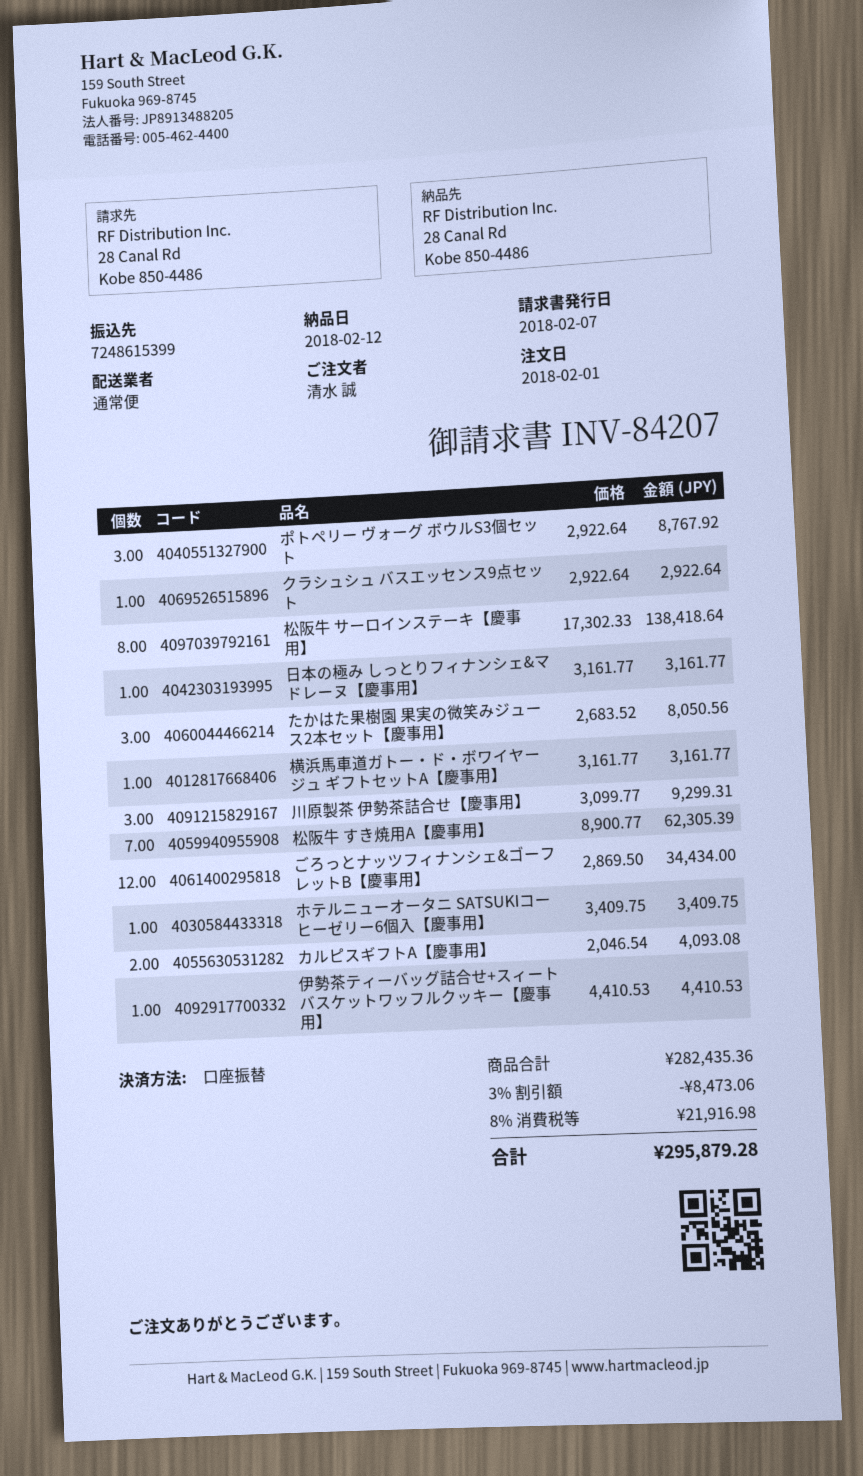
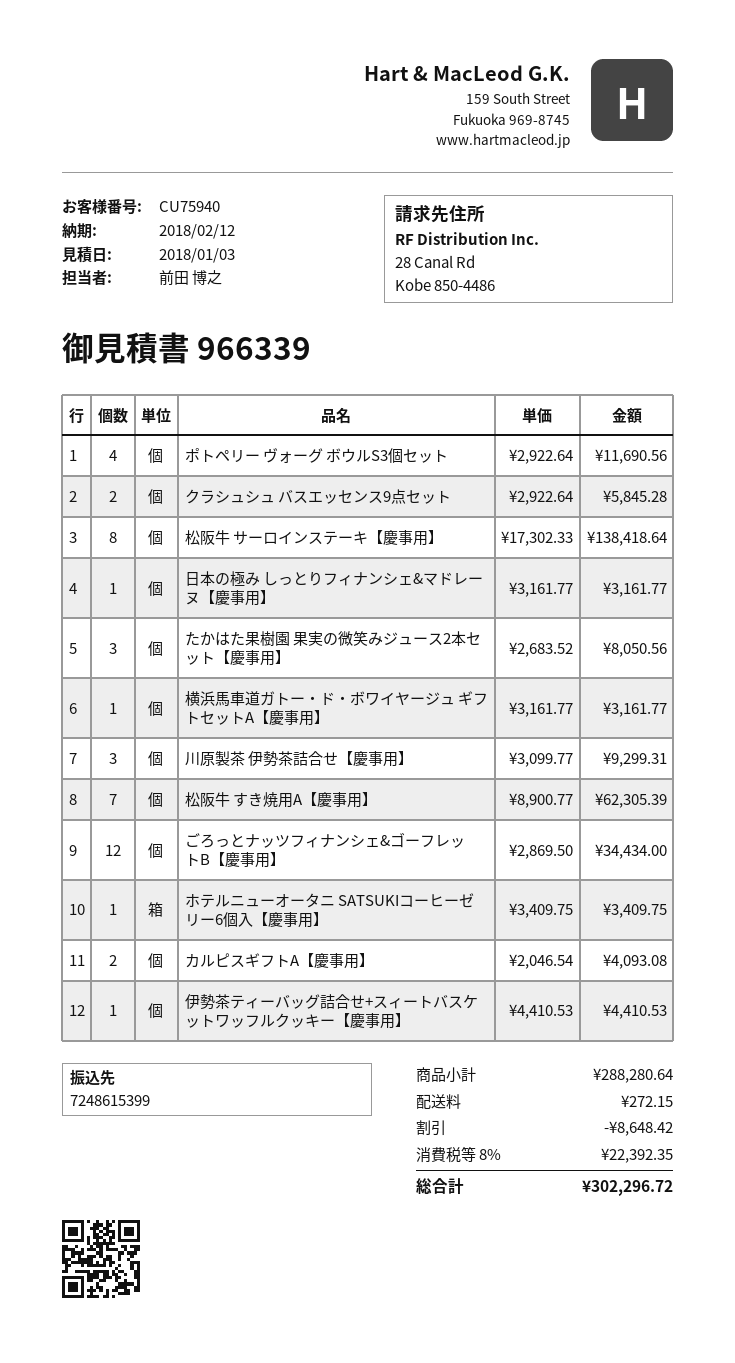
ポトペリー ヴォーグ ボウルS3個セット: 3 x 2922.64 = 8767.92 -> 4 x 2922.64 = 11690.56
クラシュシュ バスエッセンス9点セット: 1 x 2922.64 = 2922.64 -> 2 x 2922.64 = 5845.28
subtotal: 282435.36 -> 288280.64
discount: 8473.06 -> 8648.42
shipping: none -> 272.15
tax: 8% = 21916.98 -> 8% = 22392.35
total: 295879.28 -> 302296.72

